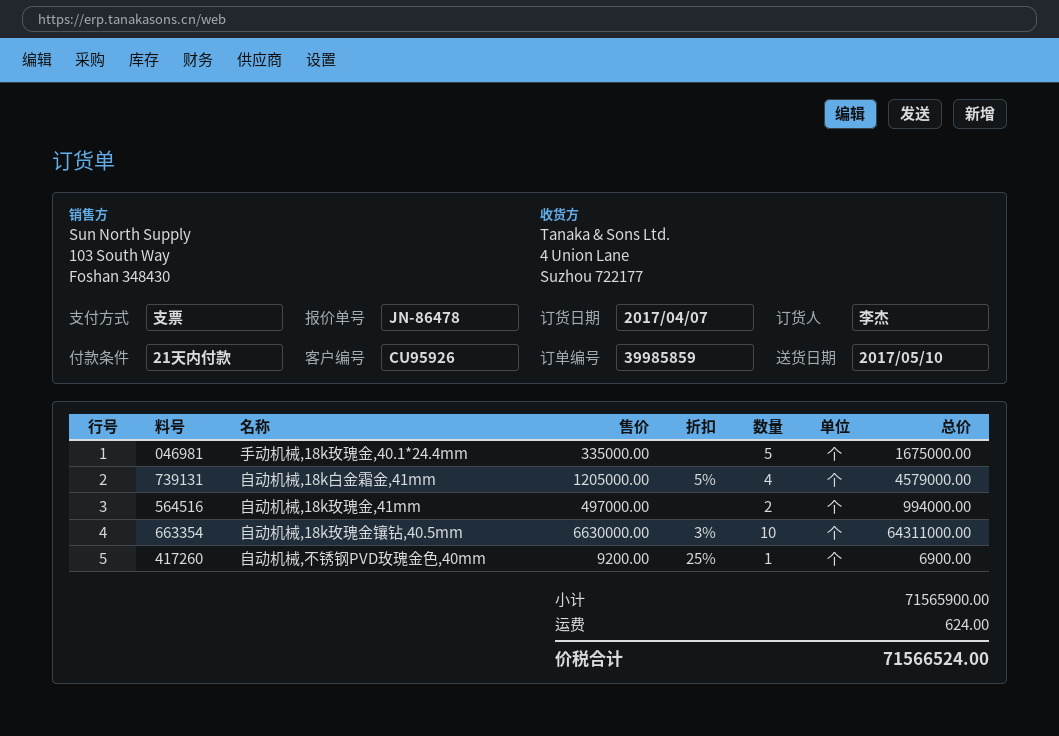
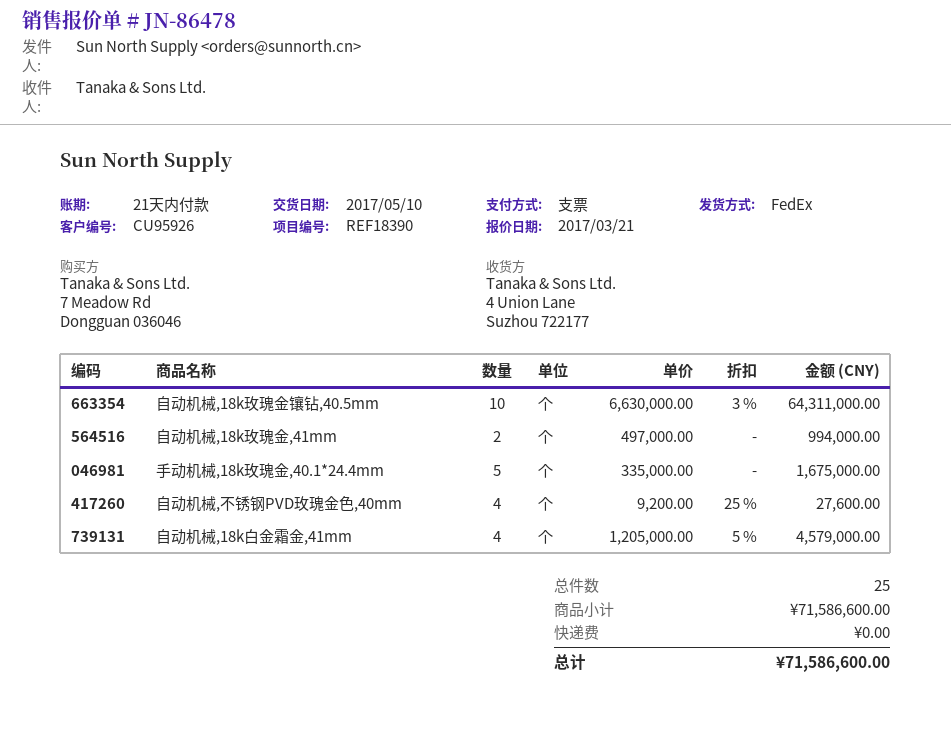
自动机械,不锈钢PVD玫瑰金色,40mm: 1 x 9200.00 - 25% = 6900.00 -> 4 x 9200.00 - 25% = 27600.00
subtotal: 71565900.00 -> 71586600.00
shipping: 624.00 -> 0.00
total: 71566524.00 -> 71586600.00

